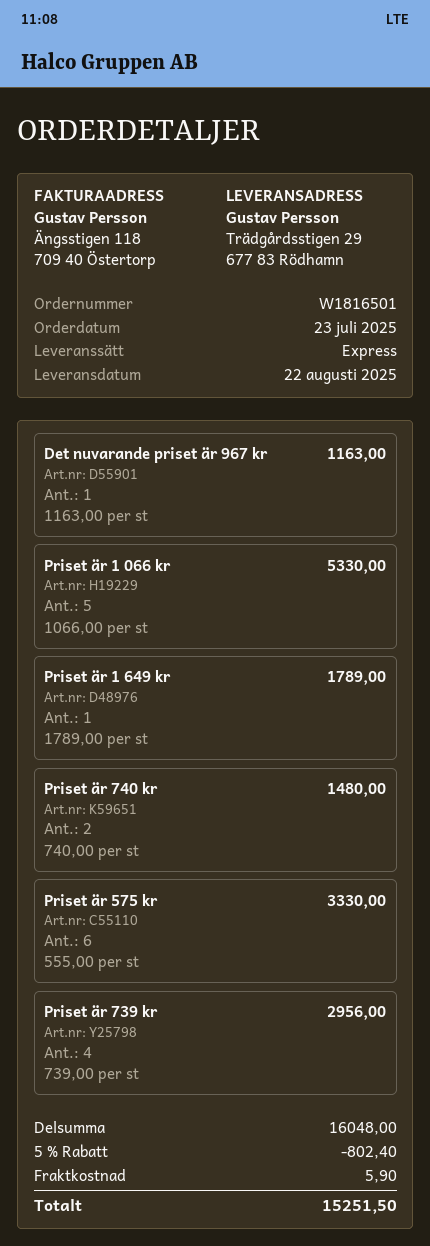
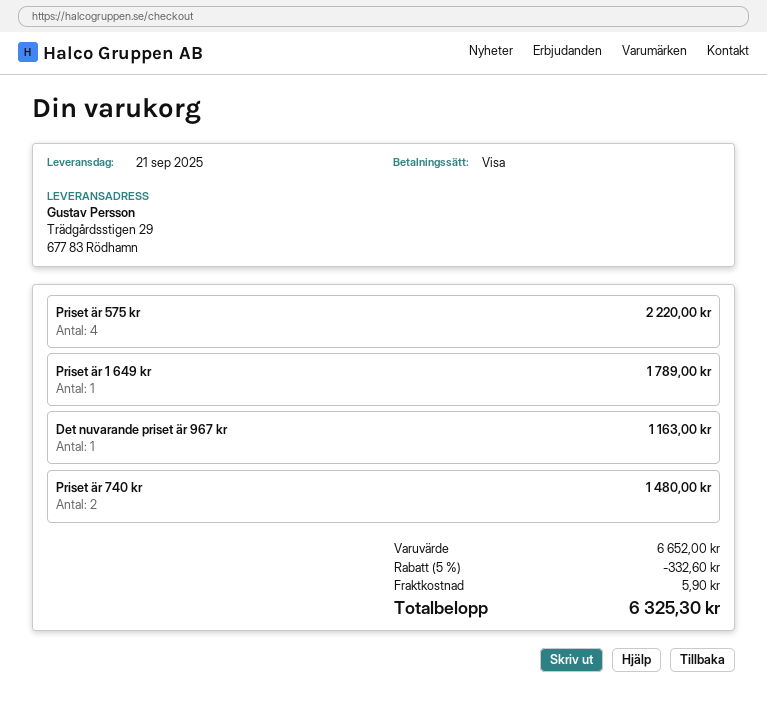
delivery date: 2025-08-22 -> 2025-09-21
Priset är 1 066 kr: 5 for 5330.00 -> none
Priset är 575 kr: 6 for 3330.00 -> 4 for 2220.00
Priset är 739 kr: 4 for 2956.00 -> none
subtotal: 16048.00 -> 6652.00
discount: 5% = 802.40 -> 5% = 332.60
total: 15251.50 -> 6325.30

